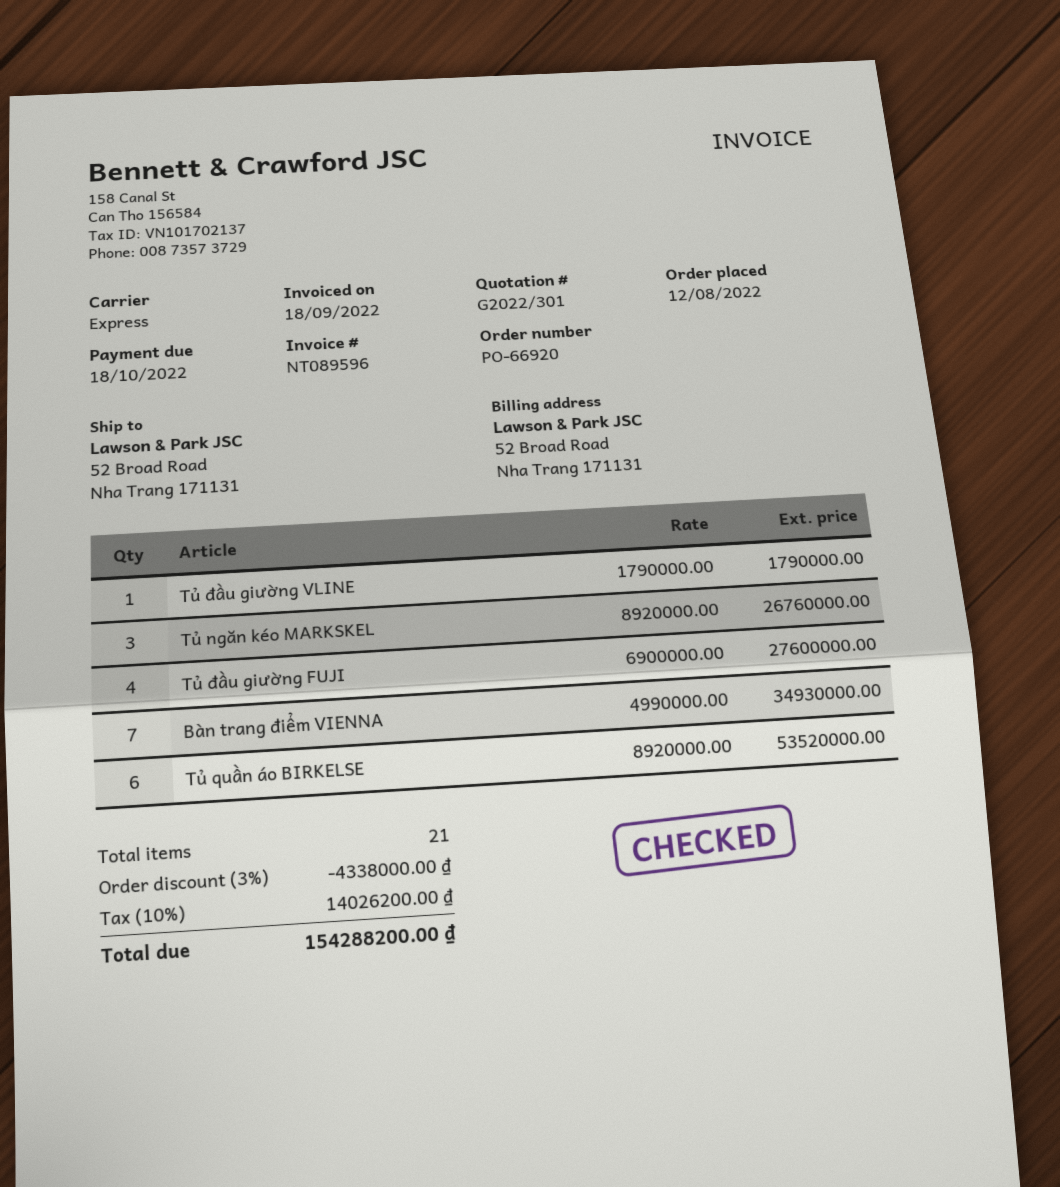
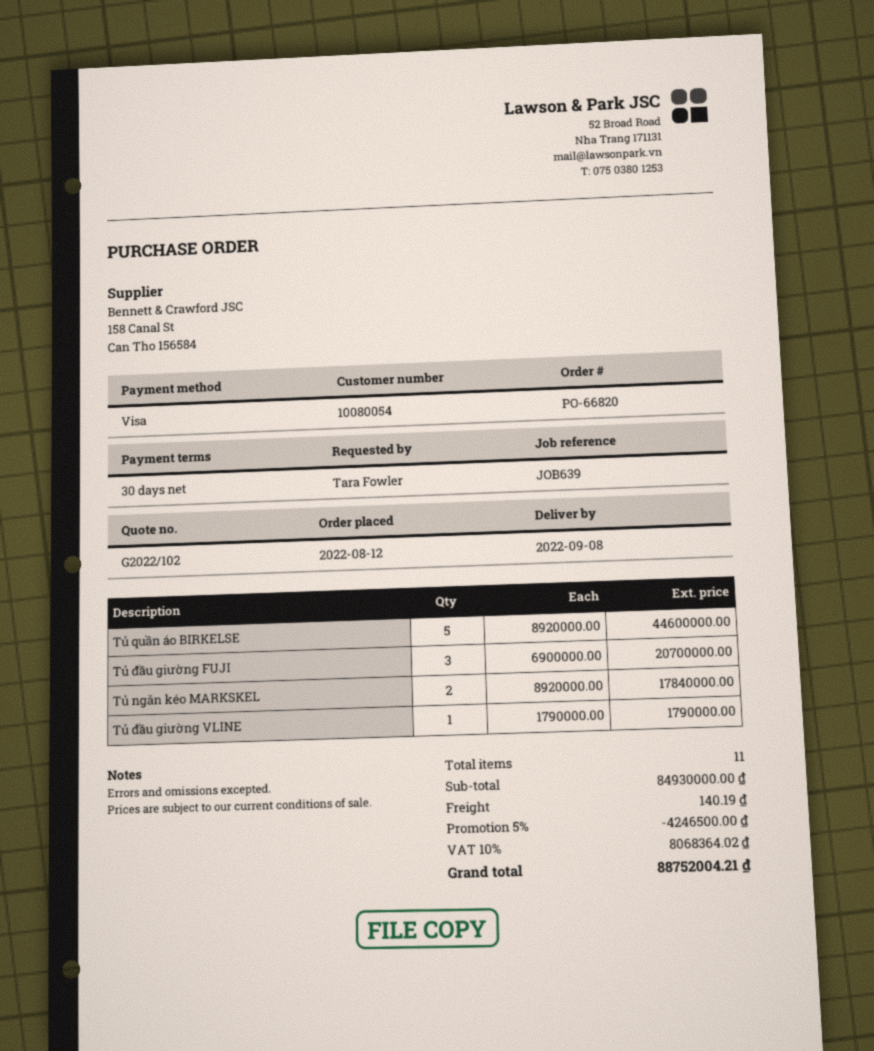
quote number: G2022/301 -> G2022/102
order number: PO-66920 -> PO-66820
Tủ ngăn kéo MARKSKEL: 3 x 8920000.00 = 26760000.00 -> 2 x 8920000.00 = 17840000.00
Tủ đầu giường FUJI: 4 x 6900000.00 = 27600000.00 -> 3 x 6900000.00 = 20700000.00
Bàn trang điểm VIENNA: 7 x 4990000.00 = 34930000.00 -> none
Tủ quần áo BIRKELSE: 6 x 8920000.00 = 53520000.00 -> 5 x 8920000.00 = 44600000.00
total quantity: 21 -> 11
discount: 3% = 4338000.00 -> 5% = 4246500.00
shipping: none -> 140.19
tax: 10% = 14026200.00 -> 10% = 8068364.02
total: 154288200.00 -> 88752004.21

